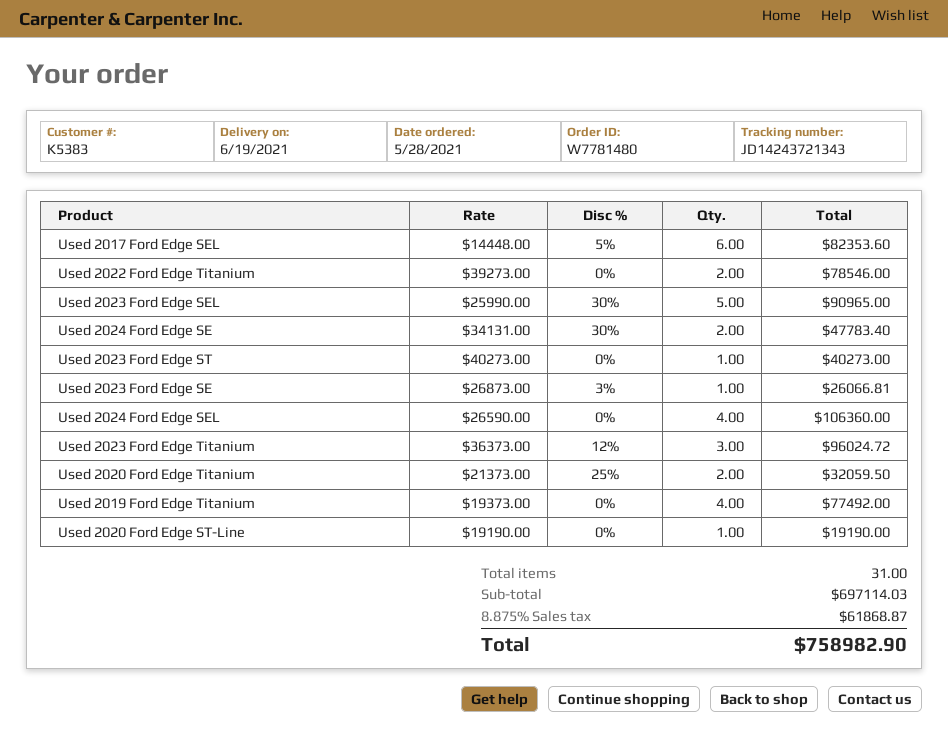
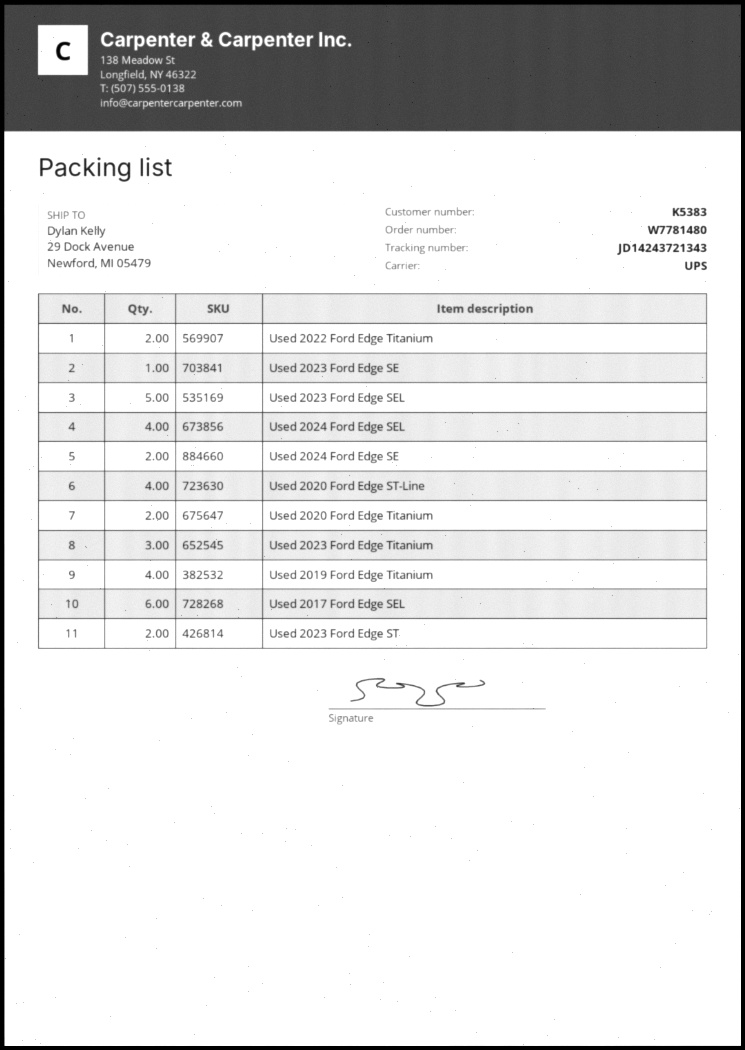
Used 2023 Ford Edge ST: 1 -> 2
Used 2020 Ford Edge ST-Line: 1 -> 4

